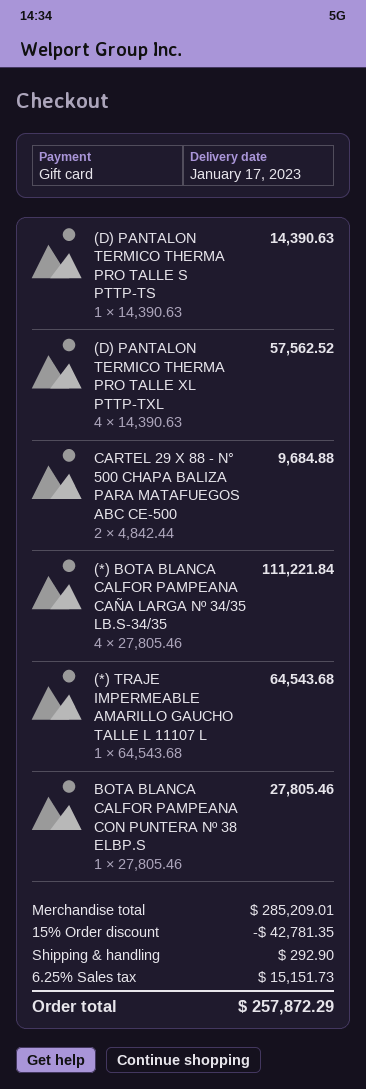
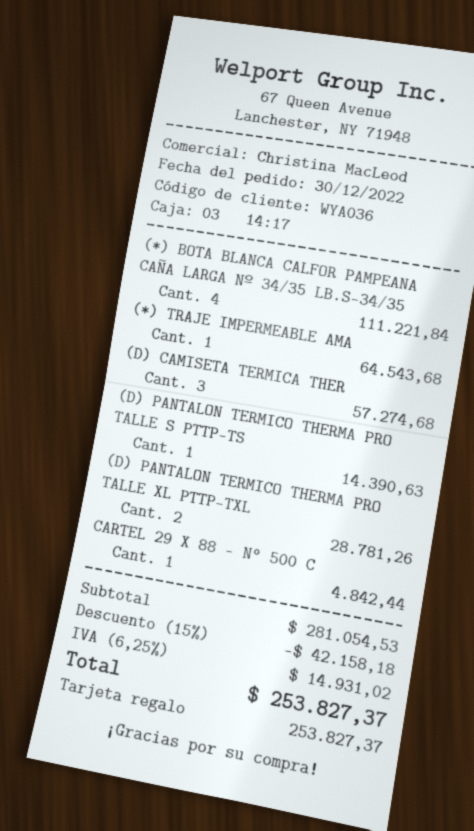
(D) PANTALON TERMICO THERMA PRO TALLE XL PTTP-TXL: 4 for 57562.52 -> 2 for 28781.26
CARTEL 29 X 88 - N° 500 CHAPA BALIZA PARA MATAFUEGOS ABC CE-500: 2 for 9684.88 -> 1 for 4842.44
BOTA BLANCA CALFOR PAMPEANA CON PUNTERA Nº 38 ELBP.S: 1 for 27805.46 -> none
(D) CAMISETA TERMICA THER: none -> 3 for 57274.68
subtotal: 285209.01 -> 281054.53
discount: 15% = 42781.35 -> 15% = 42158.18
shipping: 292.90 -> none
tax: 6.25% = 15151.73 -> 6.25% = 14931.02
total: 257872.29 -> 253827.37

